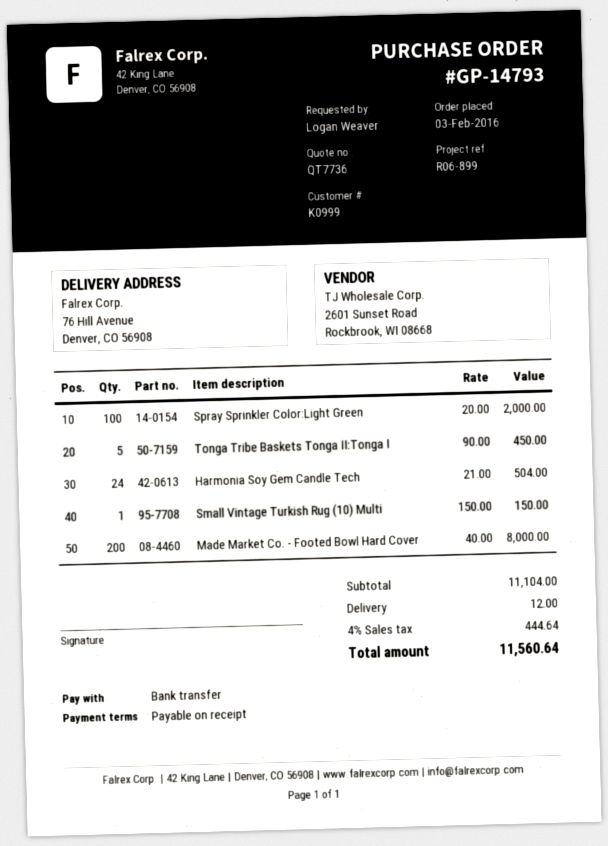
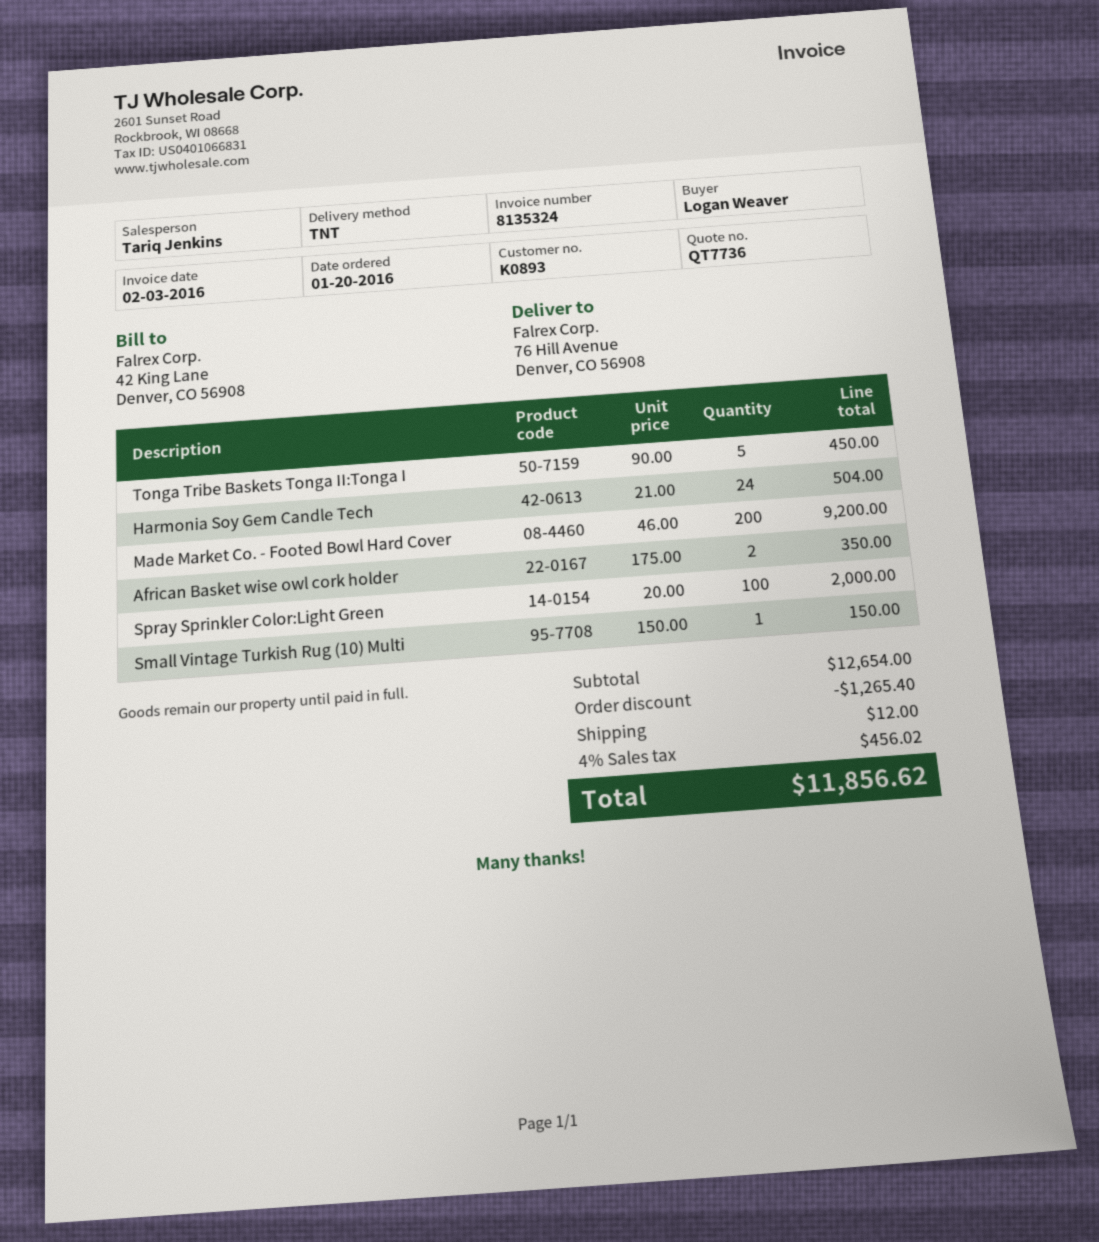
order date: 2016-02-03 -> 2016-01-20
customer number: K0999 -> K0893
Made Market Co. - Footed Bowl Hard Cover: 200 x 40.00 = 8000.00 -> 200 x 46.00 = 9200.00
African Basket wise owl cork holder: none -> 2 x 175.00 = 350.00
subtotal: 11104.00 -> 12654.00
discount: none -> 1265.40
tax: 4% = 444.64 -> 4% = 456.02
total: 11560.64 -> 11856.62

